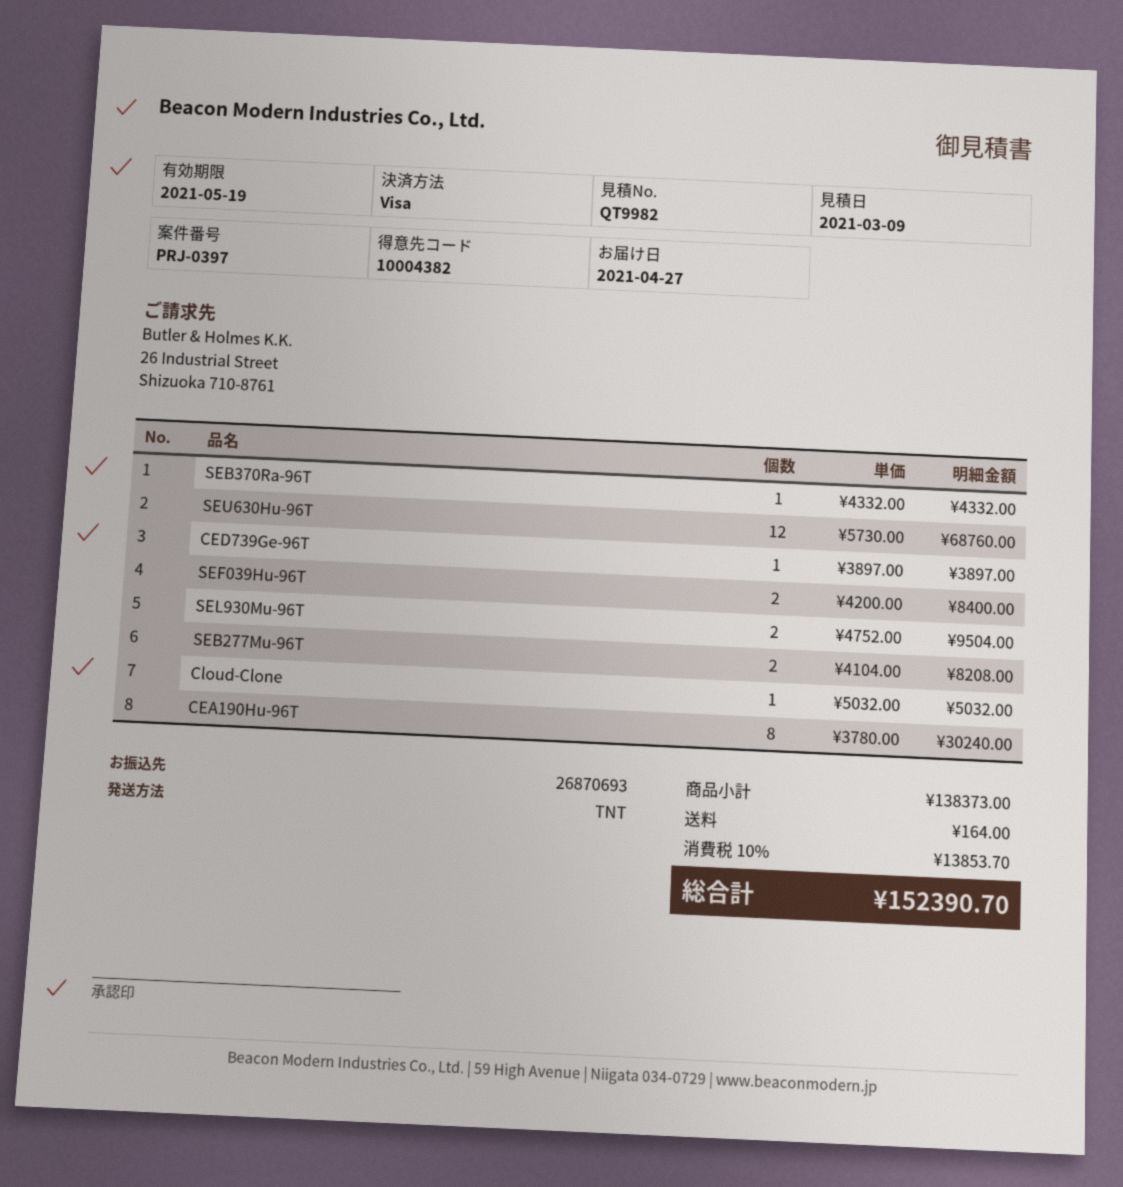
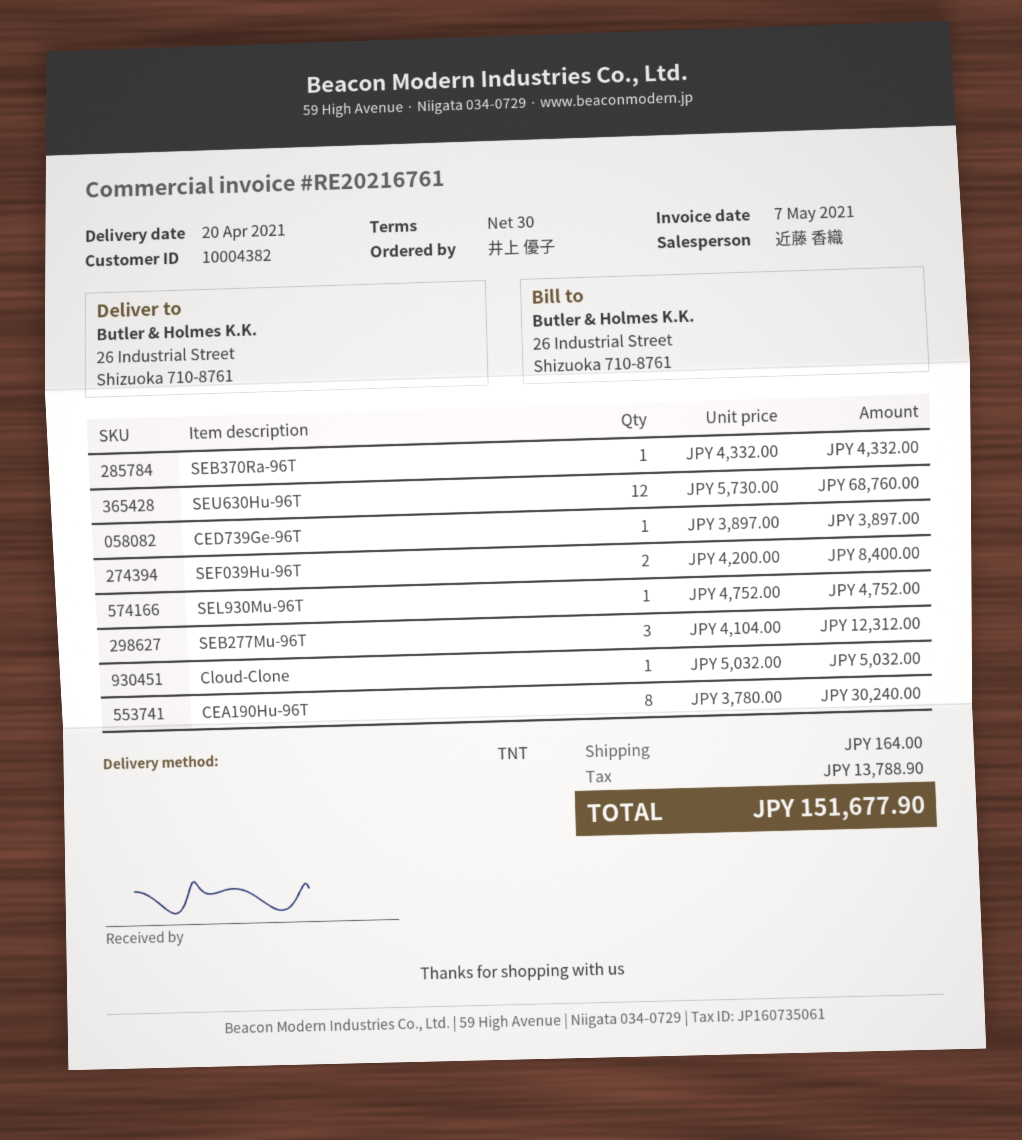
delivery date: 2021-04-27 -> 2021-04-20
SEL930Mu-96T: 2 x 4752.00 = 9504.00 -> 1 x 4752.00 = 4752.00
SEB277Mu-96T: 2 x 4104.00 = 8208.00 -> 3 x 4104.00 = 12312.00
tax: 13853.70 -> 13788.90
total: 152390.70 -> 151677.90

